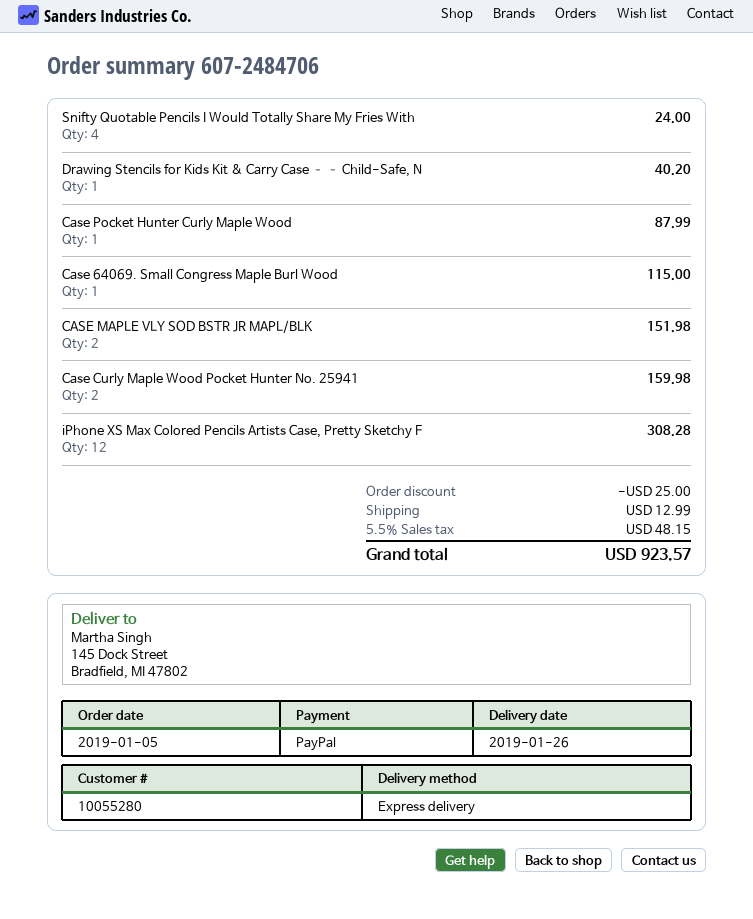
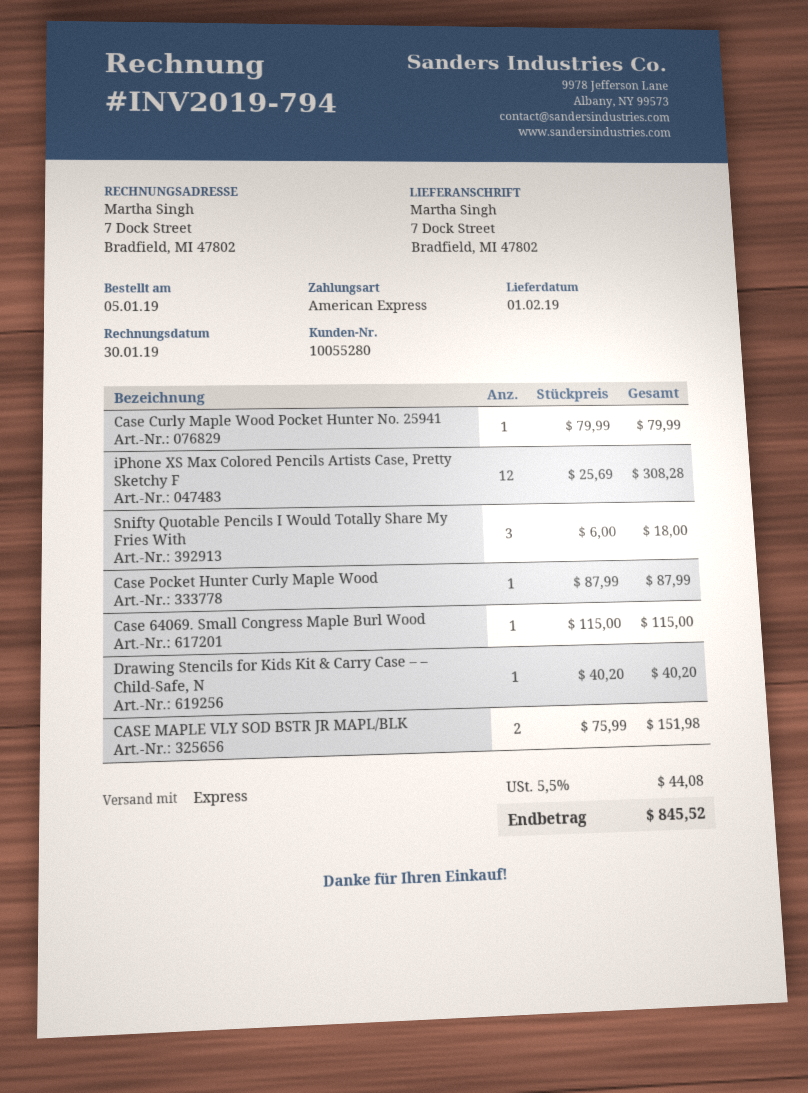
delivery date: 2019-01-26 -> 2019-02-01
payment method: PayPal -> American Express
ship to: 145 Dock Street, Bradfield, MI 47802 -> 7 Dock Street, Bradfield, MI 47802
Snifty Quotable Pencils I Would Totally Share My Fries With: 4 for 24.00 -> 3 for 18.00
Case Curly Maple Wood Pocket Hunter No. 25941: 2 for 159.98 -> 1 for 79.99
discount: 25.00 -> none
shipping: 12.99 -> none
tax: 5.5% = 48.15 -> 5.5% = 44.08
total: 923.57 -> 845.52

